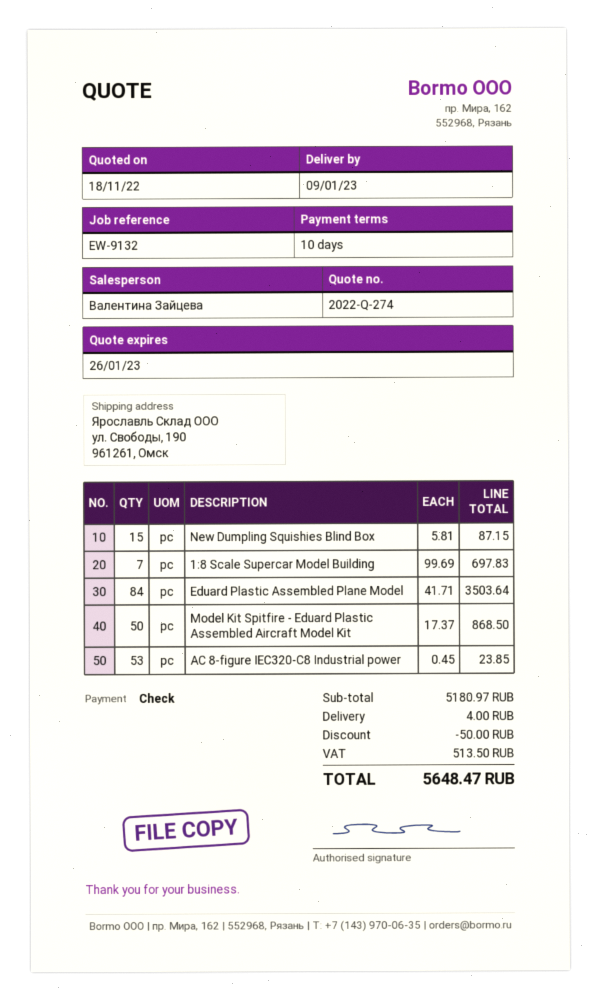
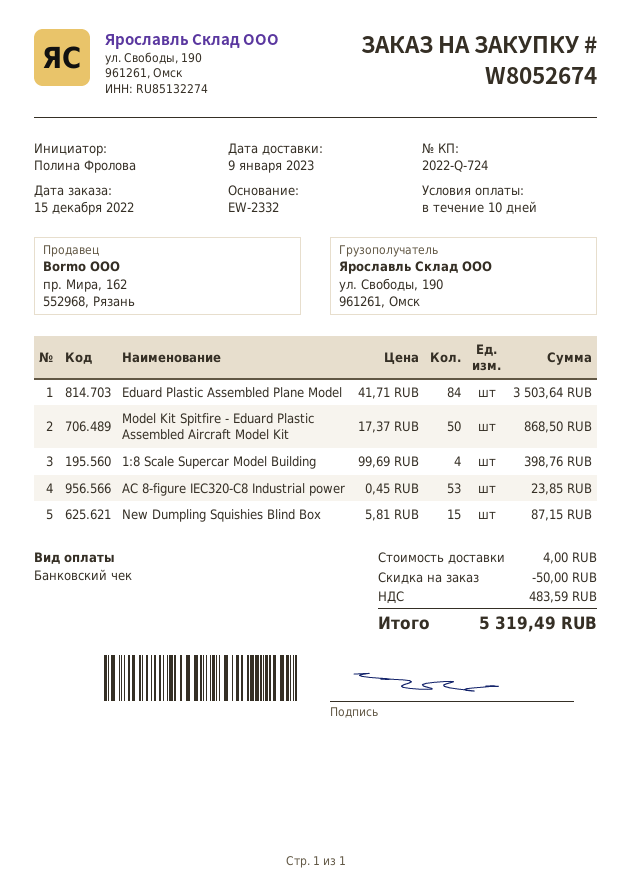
quote number: 2022-Q-274 -> 2022-Q-724
reference: EW-9132 -> EW-2332
1:8 Scale Supercar Model Building: 7 x 99.69 = 697.83 -> 4 x 99.69 = 398.76
tax: 513.50 -> 483.59
total: 5648.47 -> 5319.49

